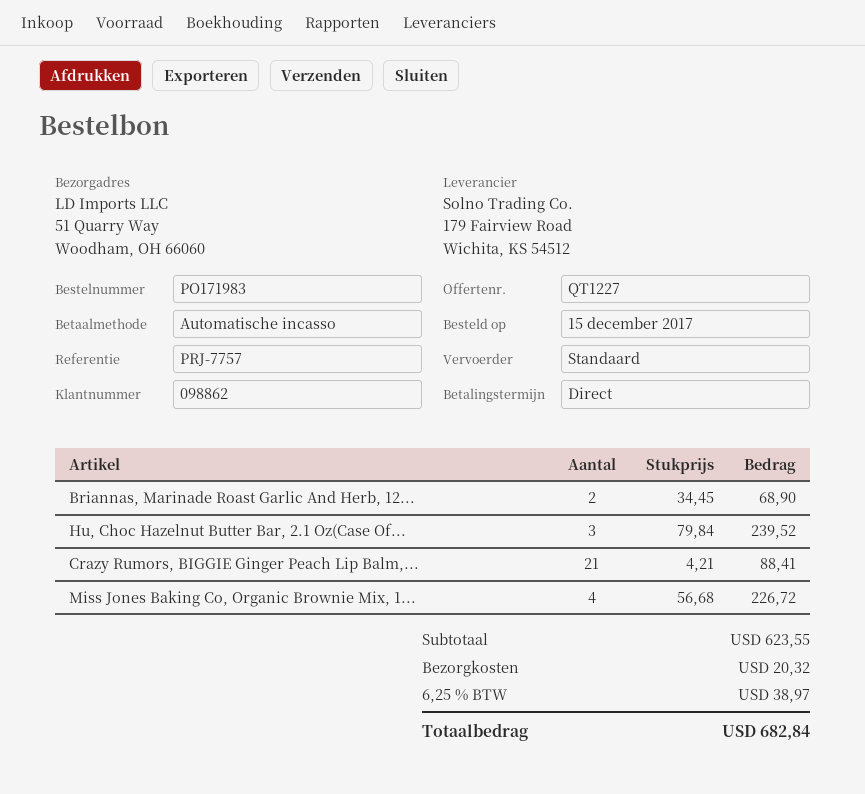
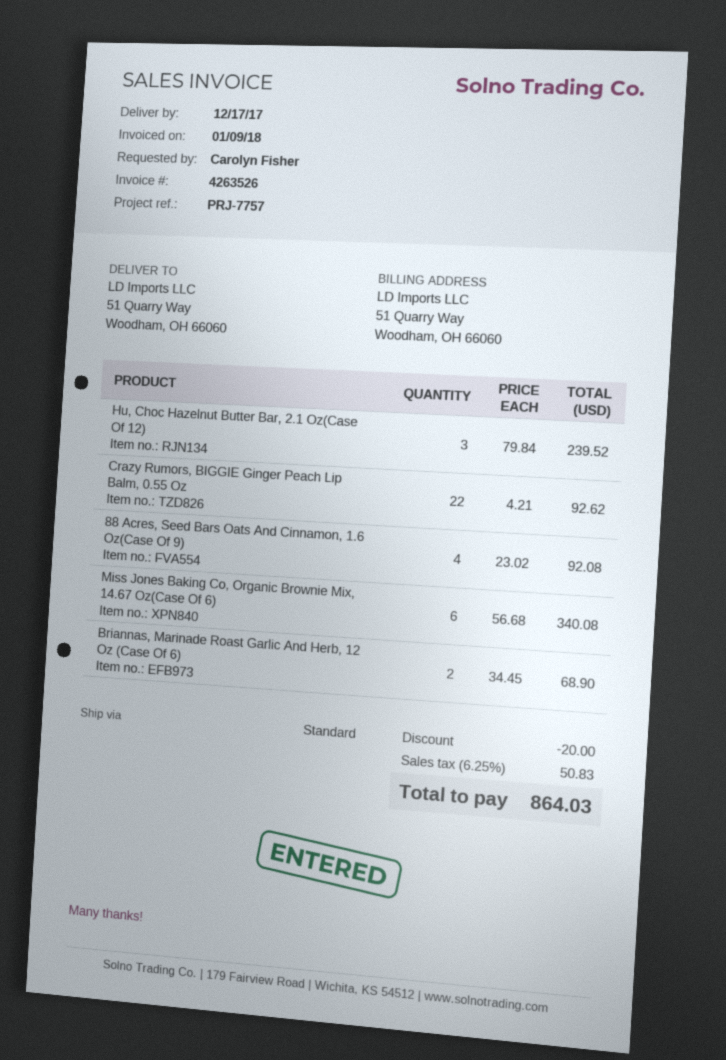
Crazy Rumors, BIGGIE Ginger Peach Lip Balm,...: 21 x 4.21 = 88.41 -> 22 x 4.21 = 92.62
Miss Jones Baking Co, Organic Brownie Mix, 1...: 4 x 56.68 = 226.72 -> 6 x 56.68 = 340.08
88 Acres, Seed Bars Oats And Cinnamon, 1.6 Oz(Case Of 9): none -> 4 x 23.02 = 92.08
discount: none -> 20.00
shipping: 20.32 -> none
tax: 6.25% = 38.97 -> 6.25% = 50.83
total: 682.84 -> 864.03

